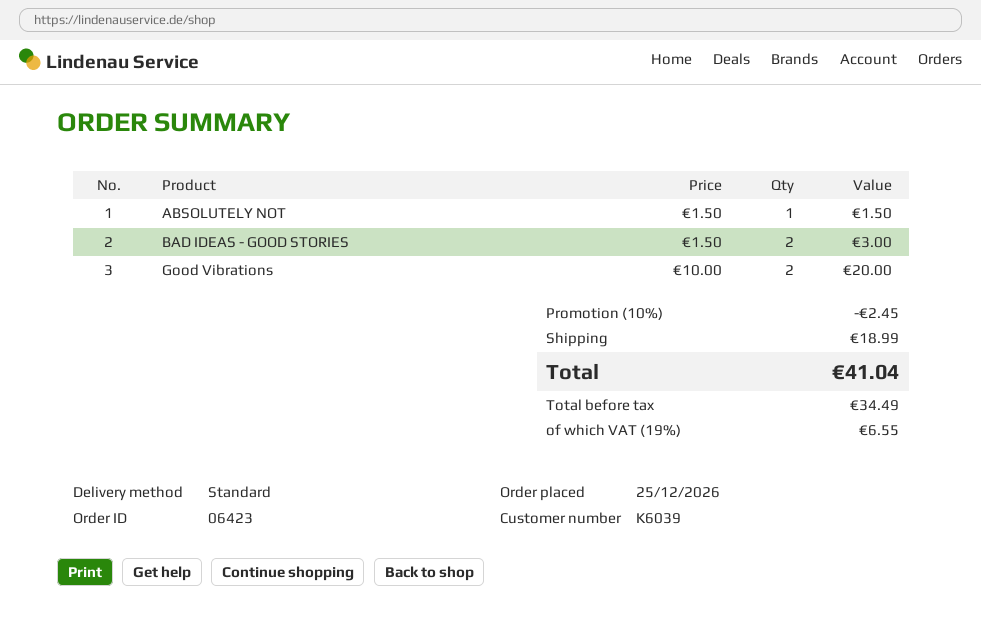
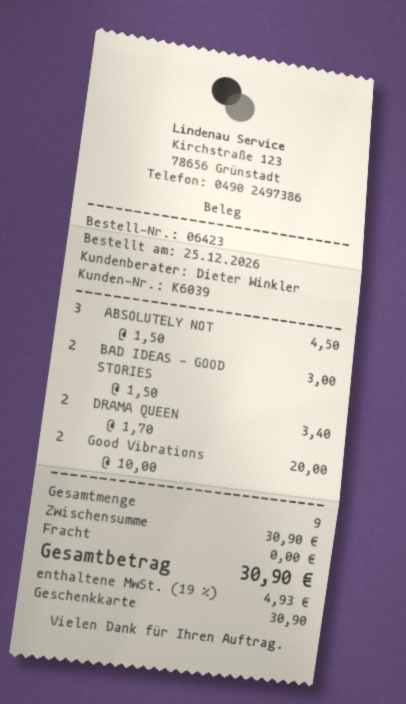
ABSOLUTELY NOT: 1 x 1.50 = 1.50 -> 3 x 1.50 = 4.50
DRAMA QUEEN: none -> 2 x 1.70 = 3.40
discount: 10% = 2.45 -> none
shipping: 18.99 -> 0.00
tax: 19% = 6.55 -> 19% = 4.93
total: 41.04 -> 30.90

